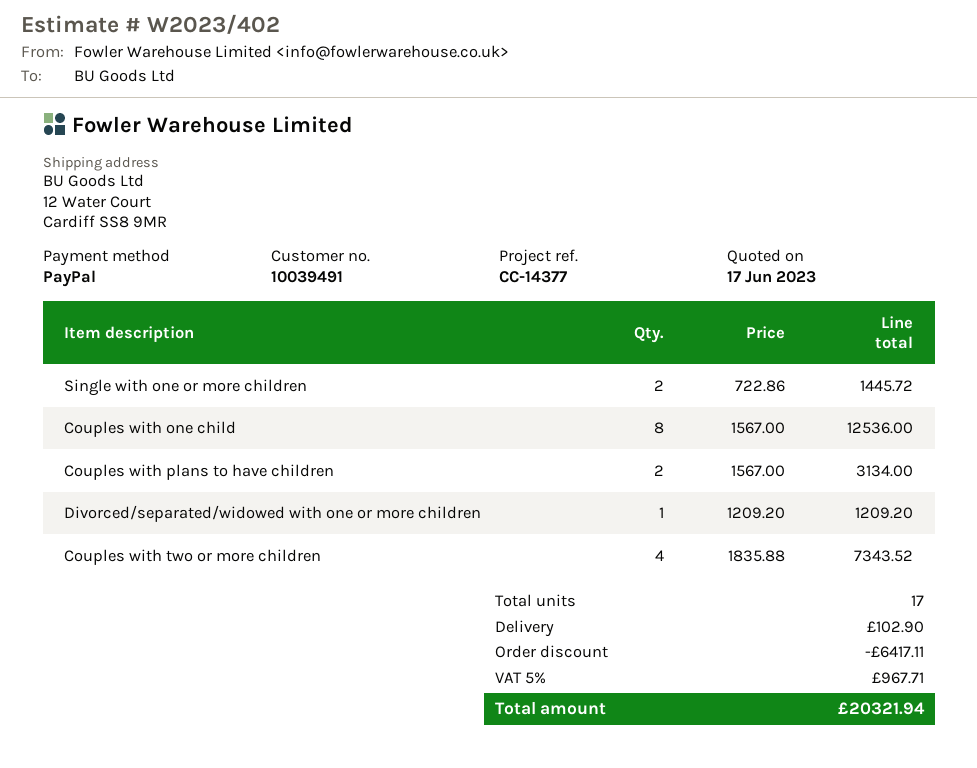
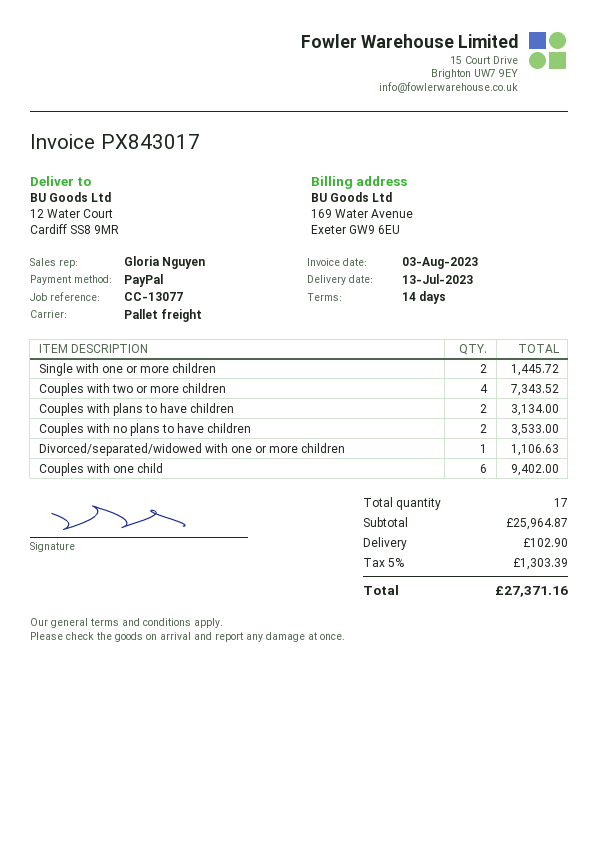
reference: CC-14377 -> CC-13077
Couples with one child: 8 for 12536.00 -> 6 for 9402.00
Divorced/separated/widowed with one or more children: 1 for 1209.20 -> 1 for 1106.63
Couples with no plans to have children: none -> 2 for 3533.00
discount: 6417.11 -> none
tax: 5% = 967.71 -> 5% = 1303.39
total: 20321.94 -> 27371.16

